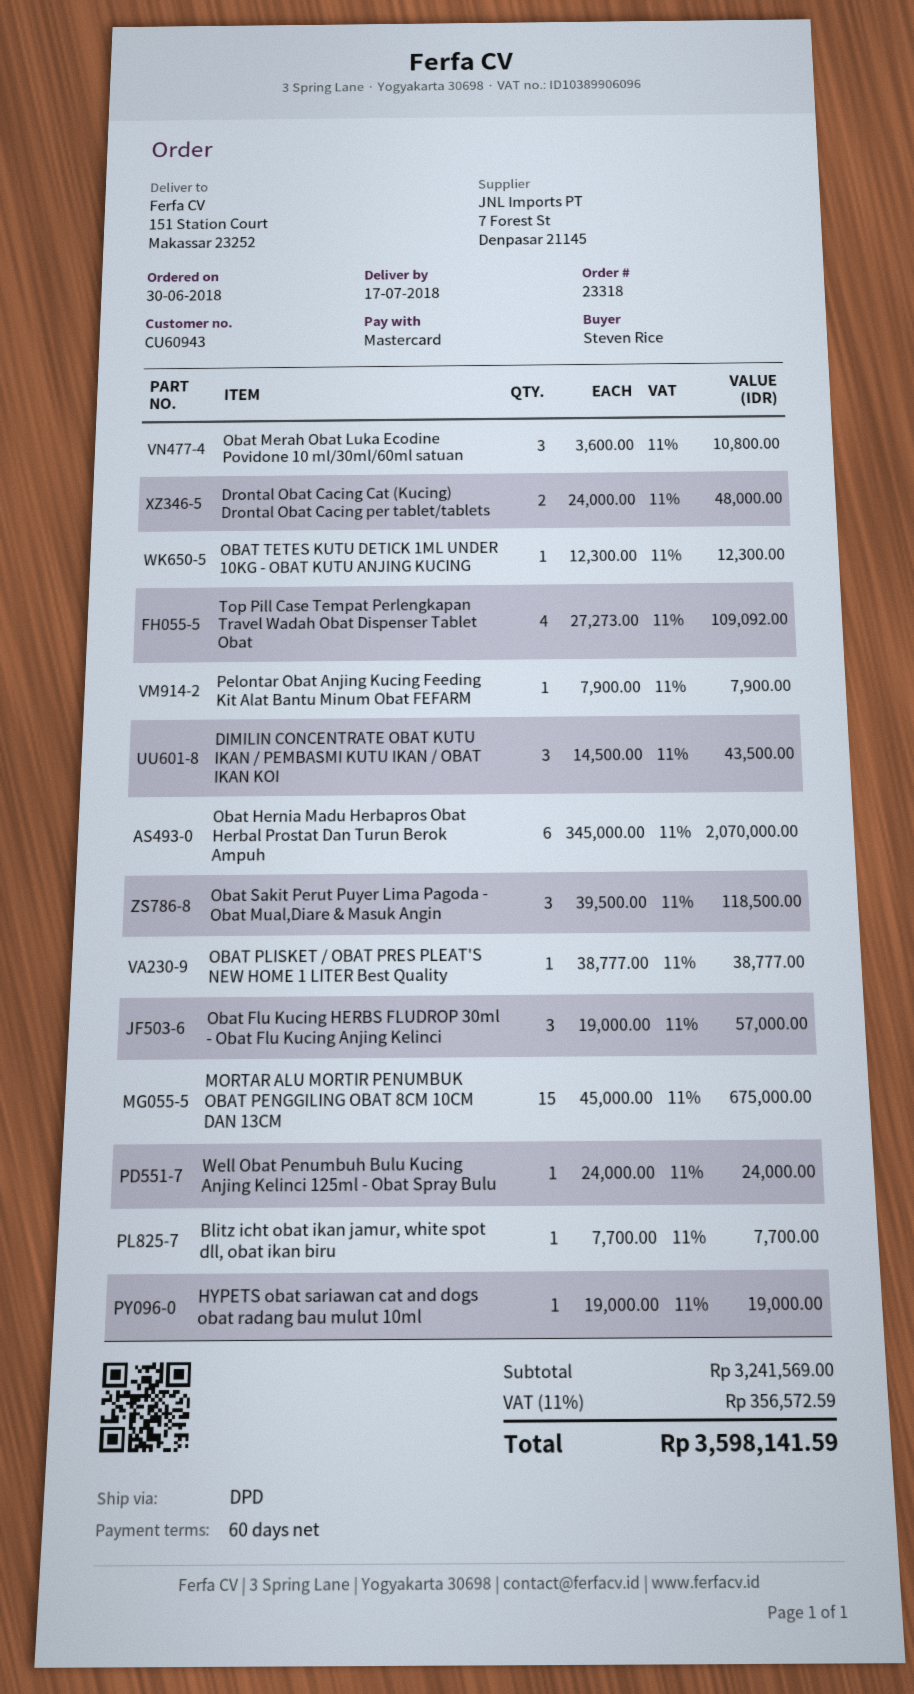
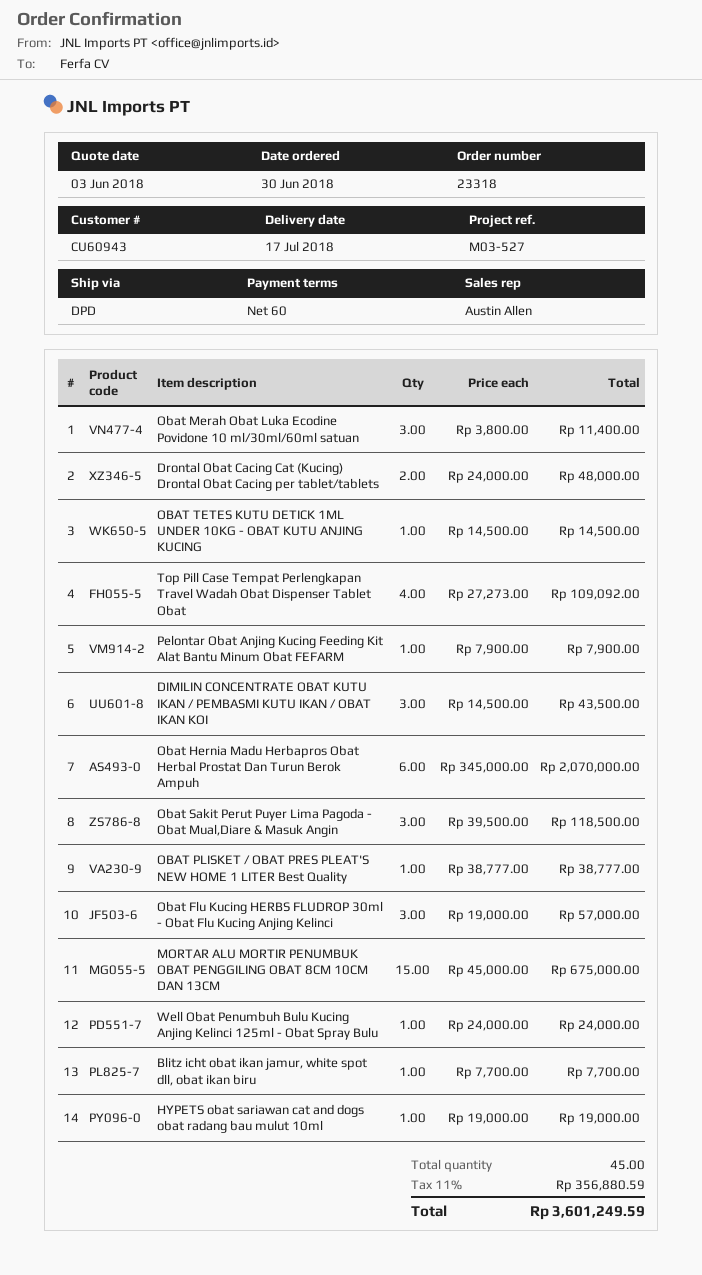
Obat Merah Obat Luka Ecodine Povidone 10 ml/30ml/60ml satuan: 3 x 3600.00 = 10800.00 -> 3 x 3800.00 = 11400.00
OBAT TETES KUTU DETICK 1ML UNDER 10KG - OBAT KUTU ANJING KUCING: 1 x 12300.00 = 12300.00 -> 1 x 14500.00 = 14500.00
tax: 11% = 356572.59 -> 11% = 356880.59
total: 3598141.59 -> 3601249.59

